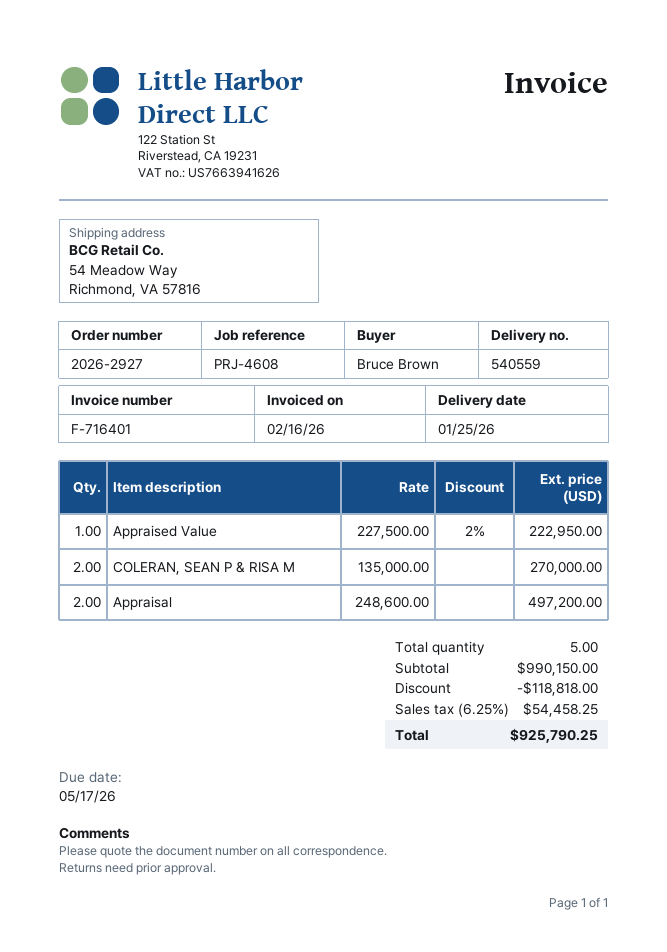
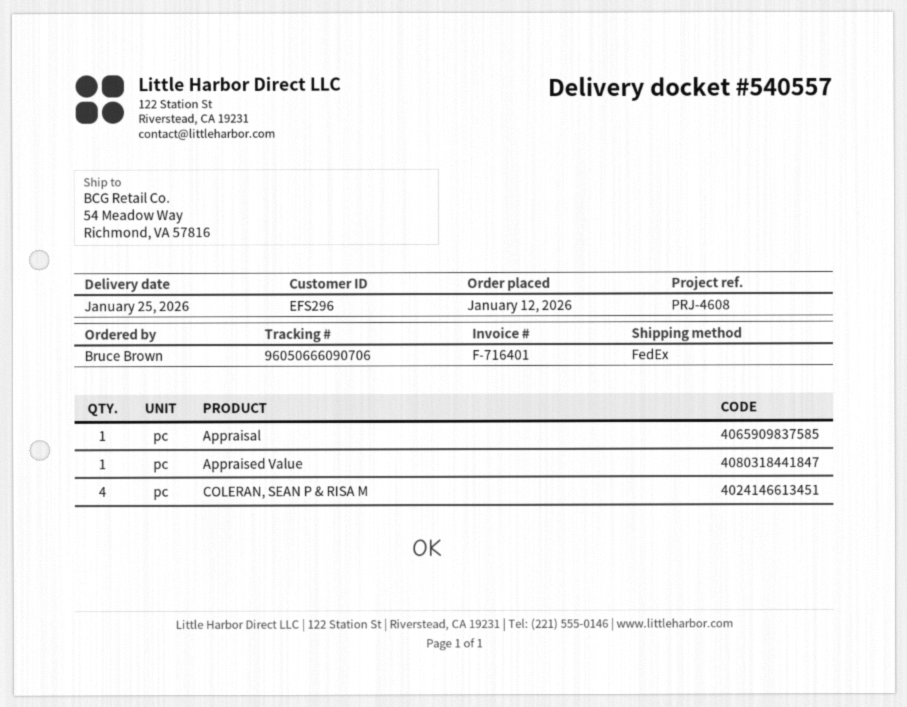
delivery note number: 540559 -> 540557
COLERAN, SEAN P & RISA M: 2 -> 4
Appraisal: 2 -> 1

